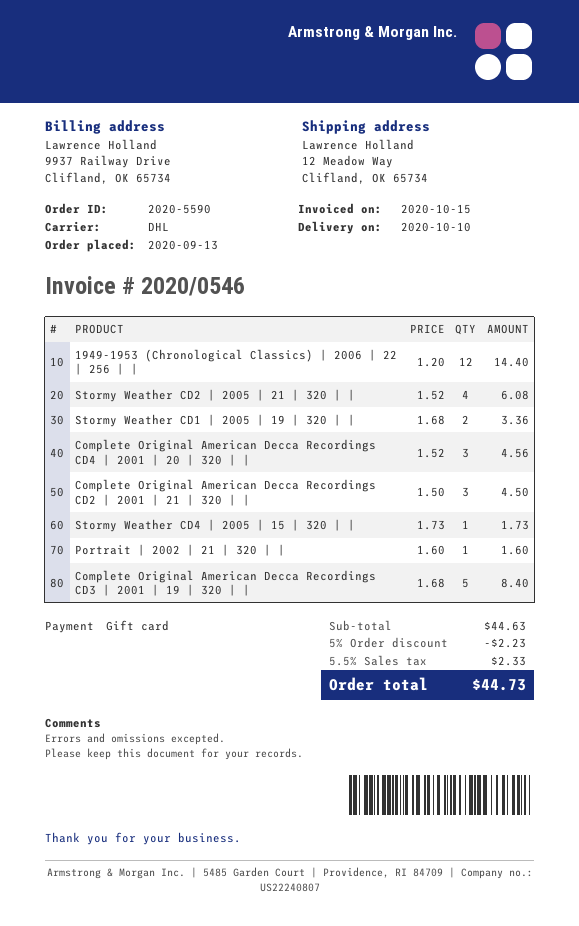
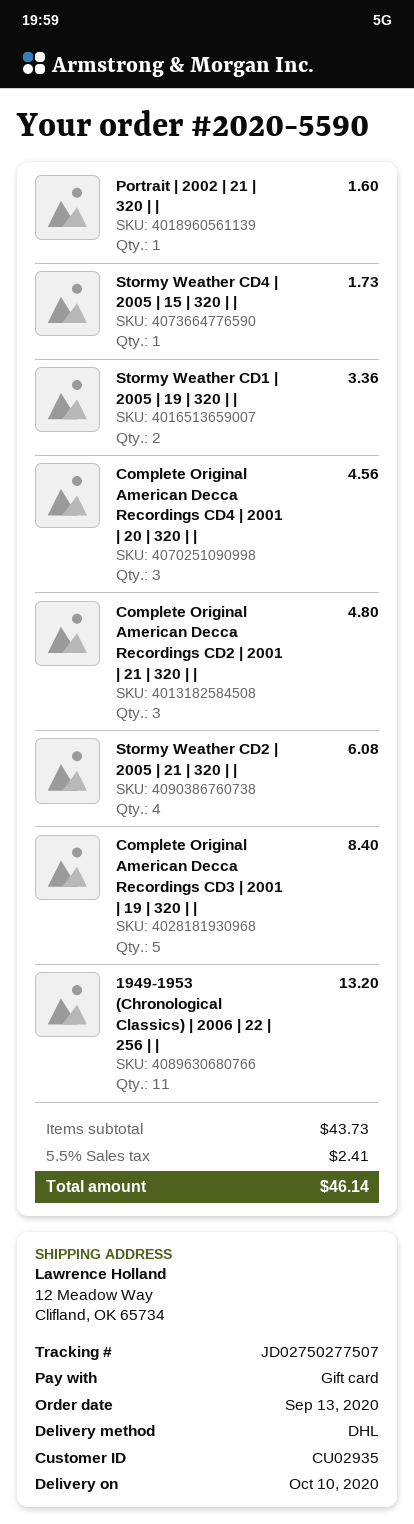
1949-1953 (Chronological Classics) | 2006 | 22 | 256 | |: 12 for 14.40 -> 11 for 13.20
Complete Original American Decca Recordings CD2 | 2001 | 21 | 320 | |: 3 for 4.50 -> 3 for 4.80
subtotal: 44.63 -> 43.73
discount: 5% = 2.23 -> none
tax: 5.5% = 2.33 -> 5.5% = 2.41
total: 44.73 -> 46.14

